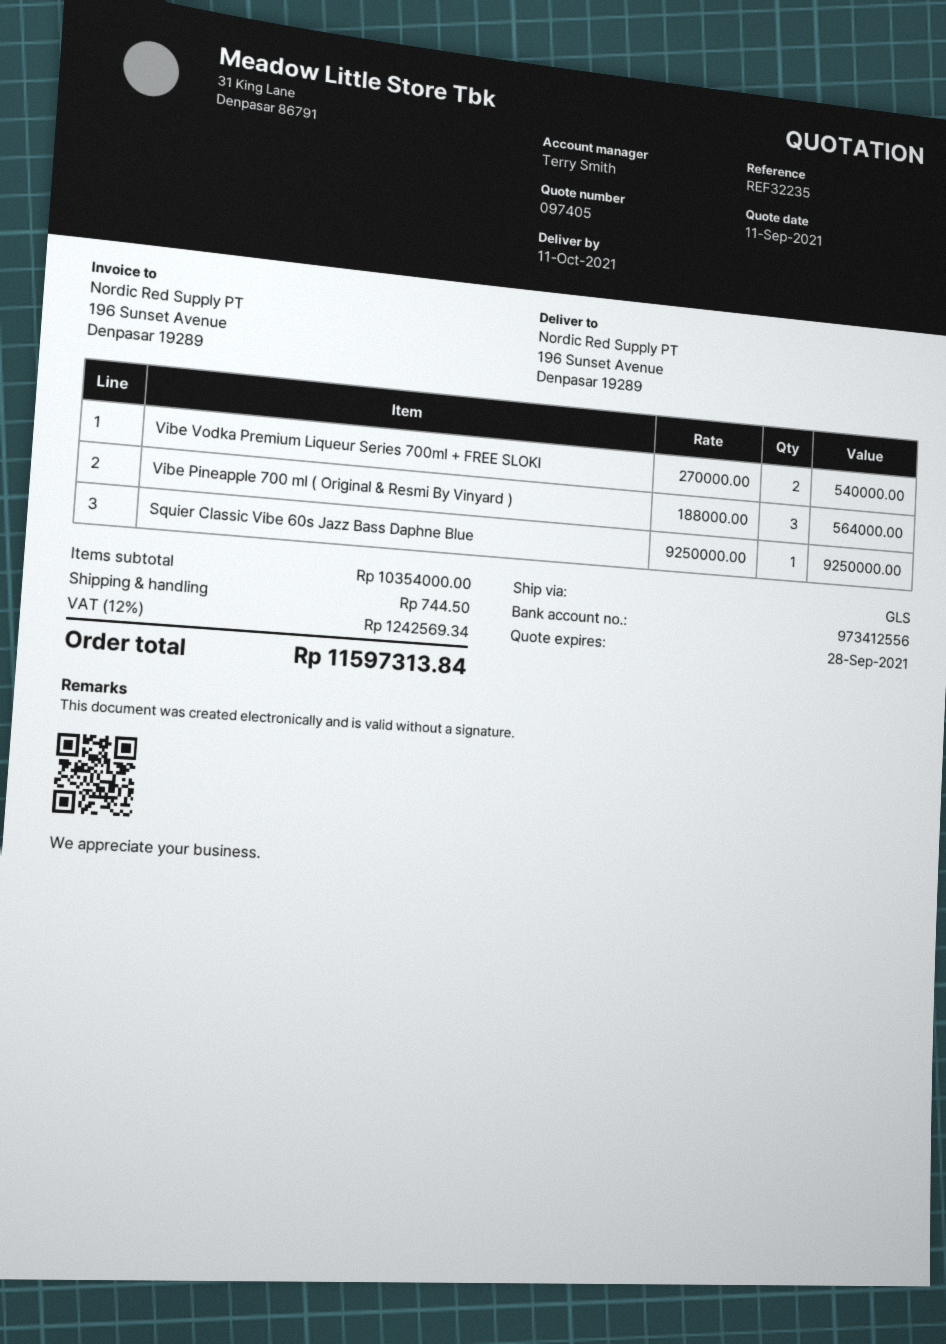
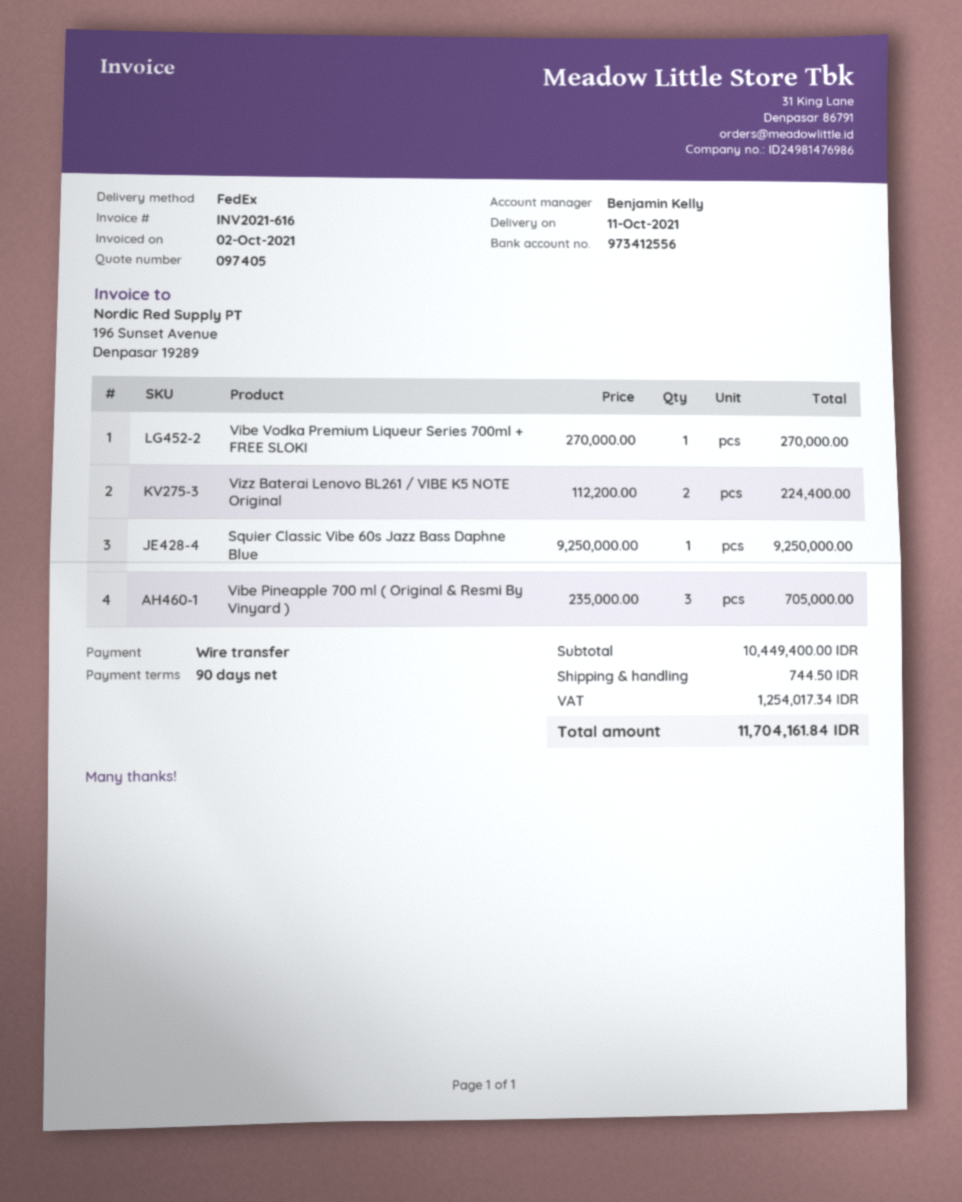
sales rep: Terry Smith -> Benjamin Kelly
shipping method: GLS -> FedEx
Vibe Vodka Premium Liqueur Series 700ml + FREE SLOKI: 2 x 270000.00 = 540000.00 -> 1 x 270000.00 = 270000.00
Vibe Pineapple 700 ml ( Original & Resmi By Vinyard ): 3 x 188000.00 = 564000.00 -> 3 x 235000.00 = 705000.00
Vizz Baterai Lenovo BL261 / VIBE K5 NOTE Original: none -> 2 x 112200.00 = 224400.00
subtotal: 10354000.00 -> 10449400.00
tax: 1242569.34 -> 1254017.34
total: 11597313.84 -> 11704161.84

